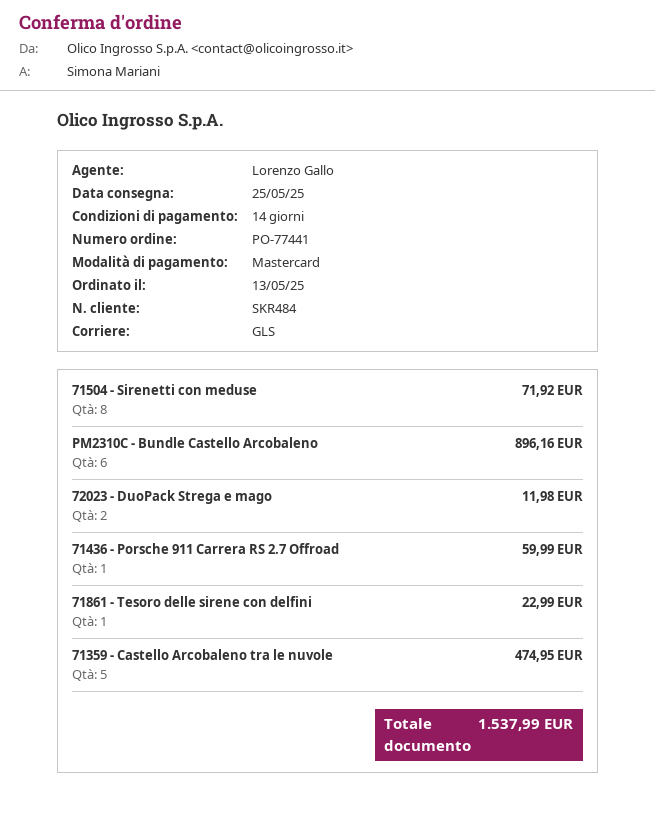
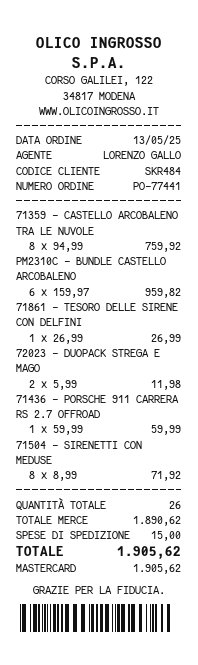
PM2310C - Bundle Castello Arcobaleno: 6 for 896.16 -> 6 for 959.82
71861 - Tesoro delle sirene con delfini: 1 for 22.99 -> 1 for 26.99
71359 - Castello Arcobaleno tra le nuvole: 5 for 474.95 -> 8 for 759.92
shipping: none -> 15.00
total: 1537.99 -> 1905.62

